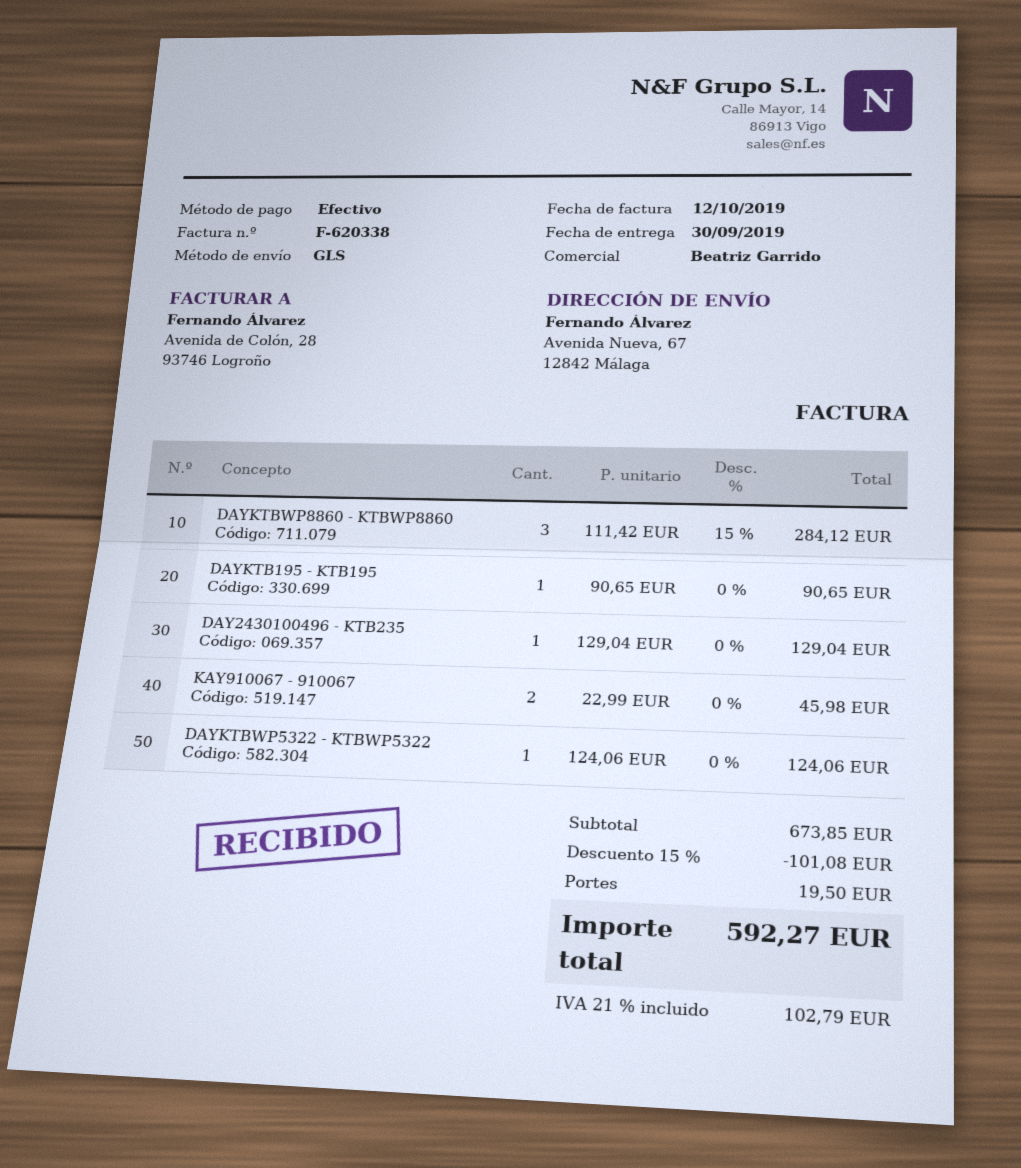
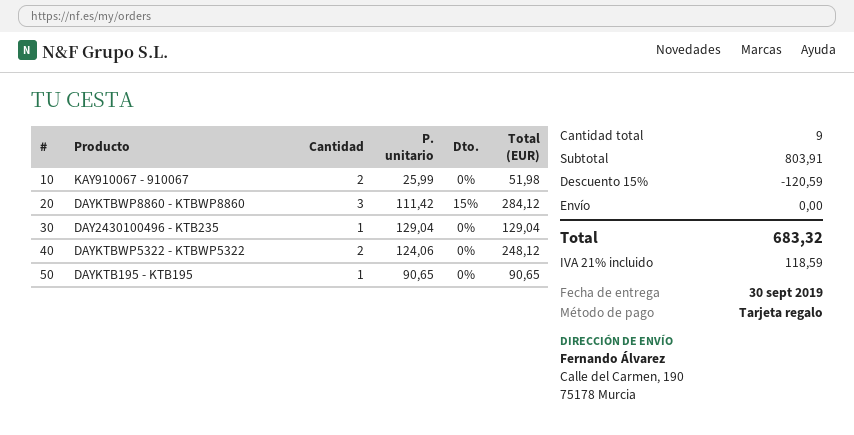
payment method: cash -> gift card
ship to: Avenida Nueva, 67, 12842 Málaga -> Calle del Carmen, 190, 75178 Murcia
KAY910067 - 910067: 2 x 22.99 = 45.98 -> 2 x 25.99 = 51.98
DAYKTBWP5322 - KTBWP5322: 1 x 124.06 = 124.06 -> 2 x 124.06 = 248.12
subtotal: 673.85 -> 803.91
discount: 15% = 101.08 -> 15% = 120.59
shipping: 19.50 -> 0.00
tax: 21% = 102.79 -> 21% = 118.59
total: 592.27 -> 683.32

